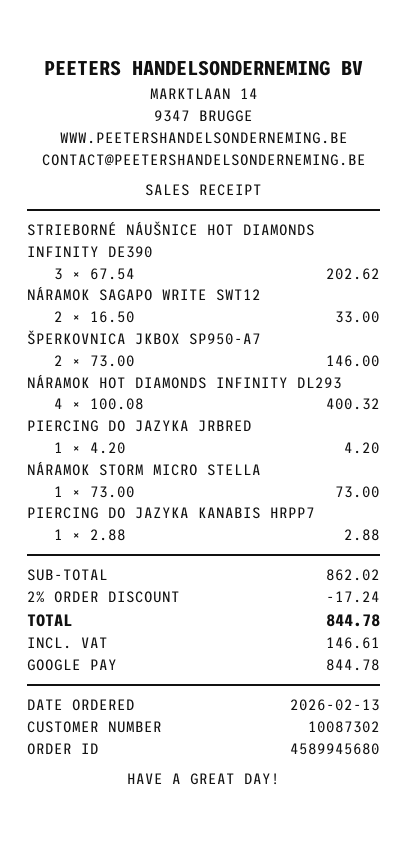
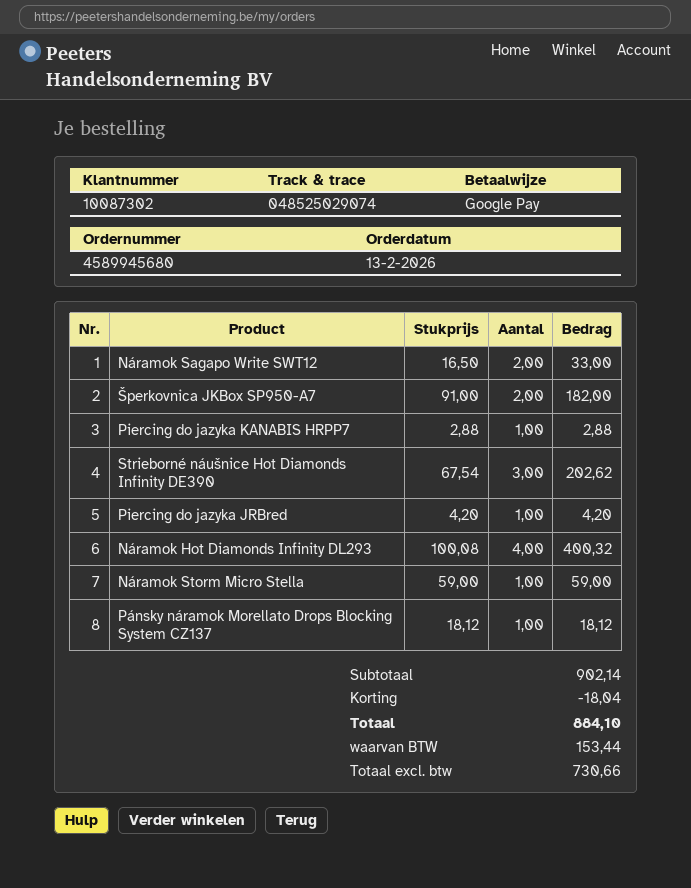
ŠPERKOVNICA JKBOX SP950-A7: 2 x 73.00 = 146.00 -> 2 x 91.00 = 182.00
NÁRAMOK STORM MICRO STELLA: 1 x 73.00 = 73.00 -> 1 x 59.00 = 59.00
Pánsky náramok Morellato Drops Blocking System CZ137: none -> 1 x 18.12 = 18.12
subtotal: 862.02 -> 902.14
discount: 17.24 -> 18.04
tax: 146.61 -> 153.44
total: 844.78 -> 884.10

